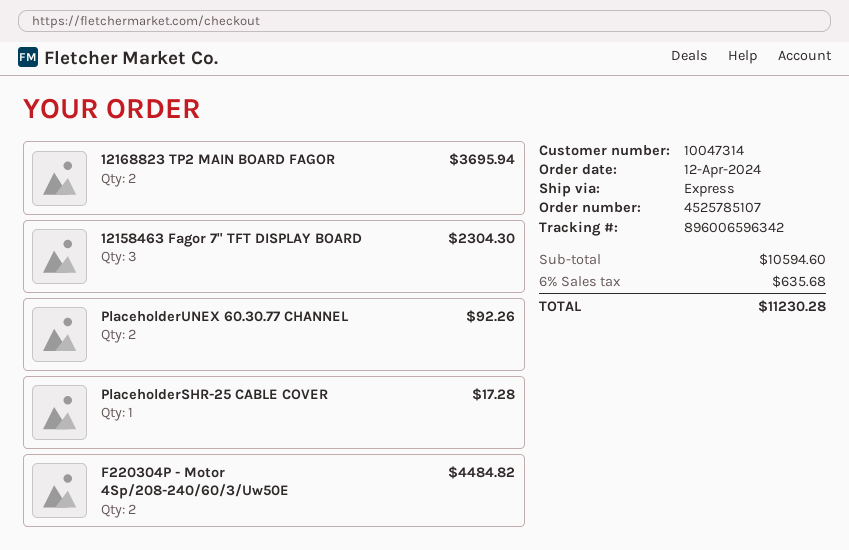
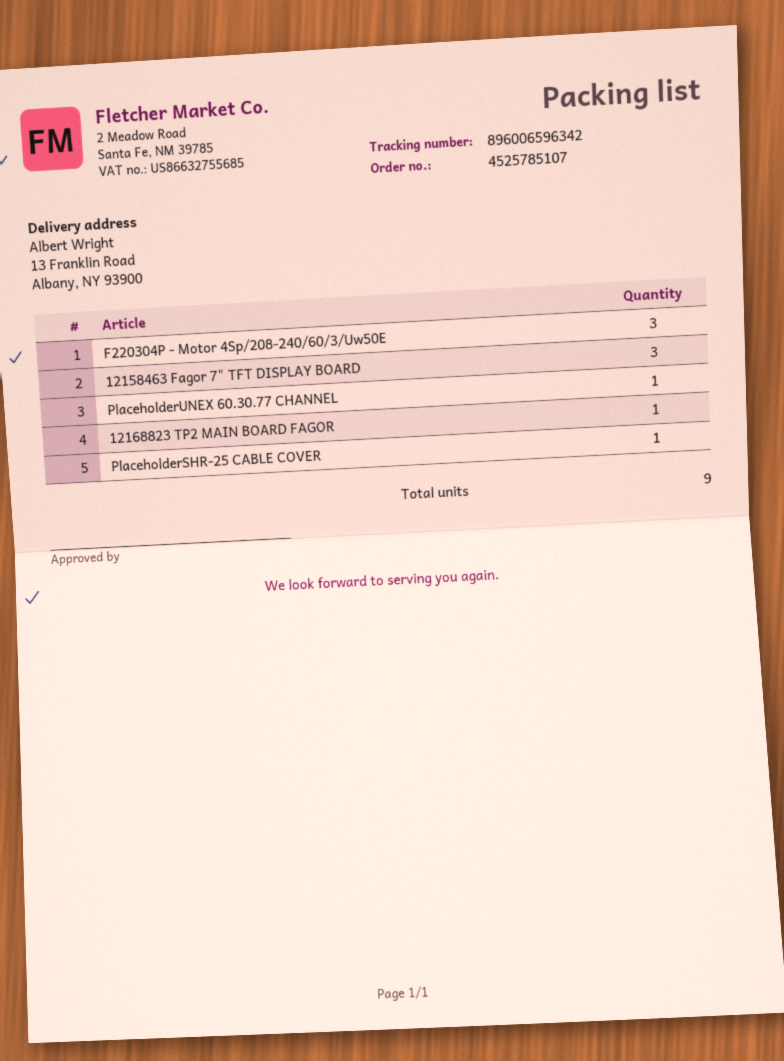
12168823 TP2 MAIN BOARD FAGOR: 2 -> 1
PlaceholderUNEX 60.30.77 CHANNEL: 2 -> 1
F220304P - Motor 4Sp/208-240/60/3/Uw50E: 2 -> 3

